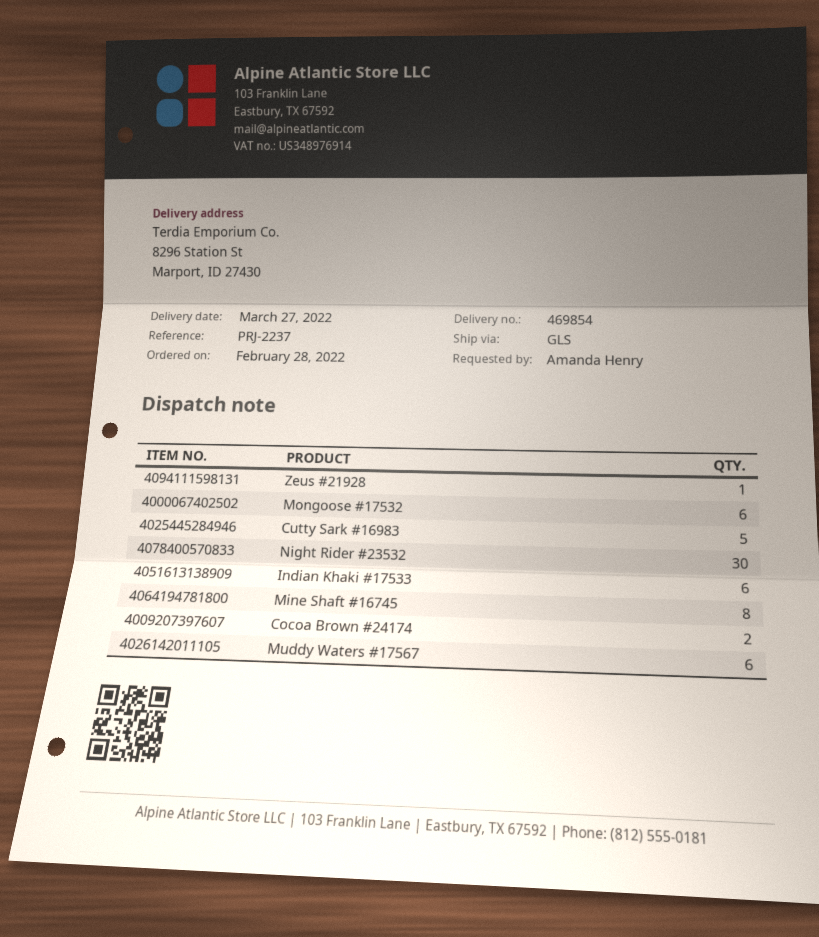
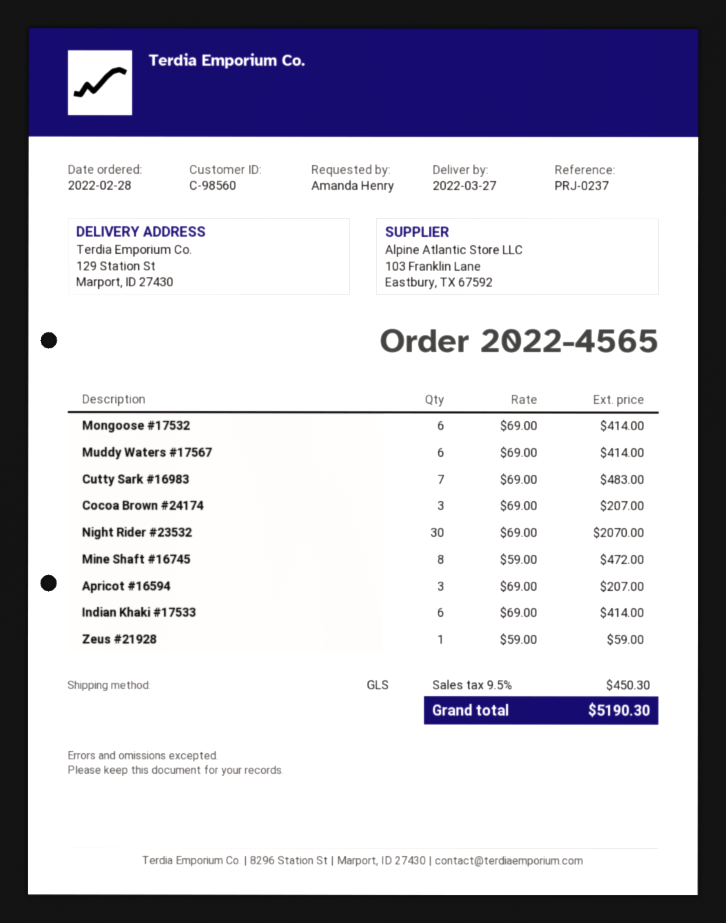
reference: PRJ-2237 -> PRJ-0237
ship to: 8296 Station St, Marport, ID 27430 -> 129 Station St, Marport, ID 27430
Cutty Sark #16983: 5 -> 7
Cocoa Brown #24174: 2 -> 3
Apricot #16594: none -> 3

